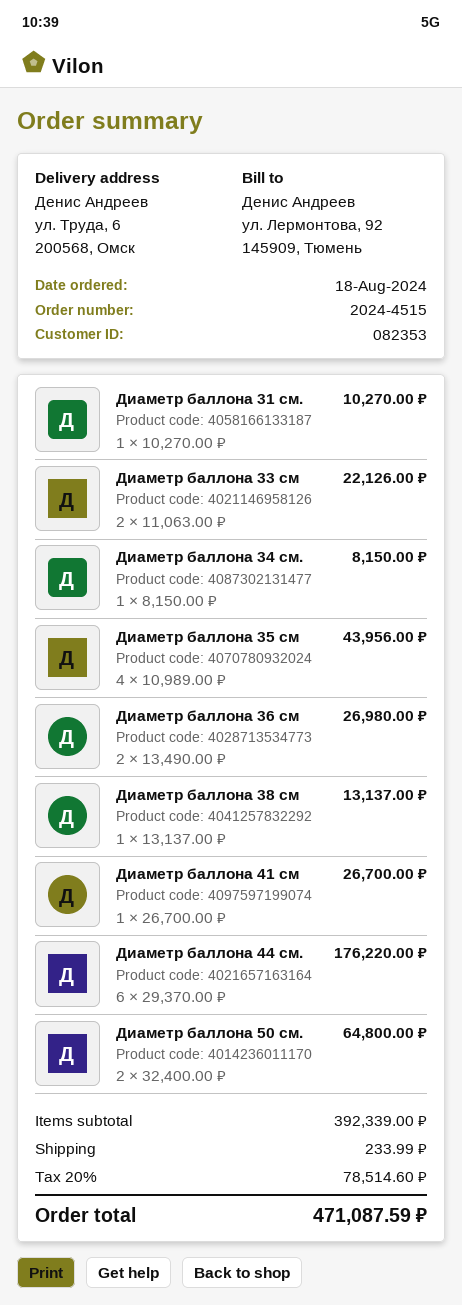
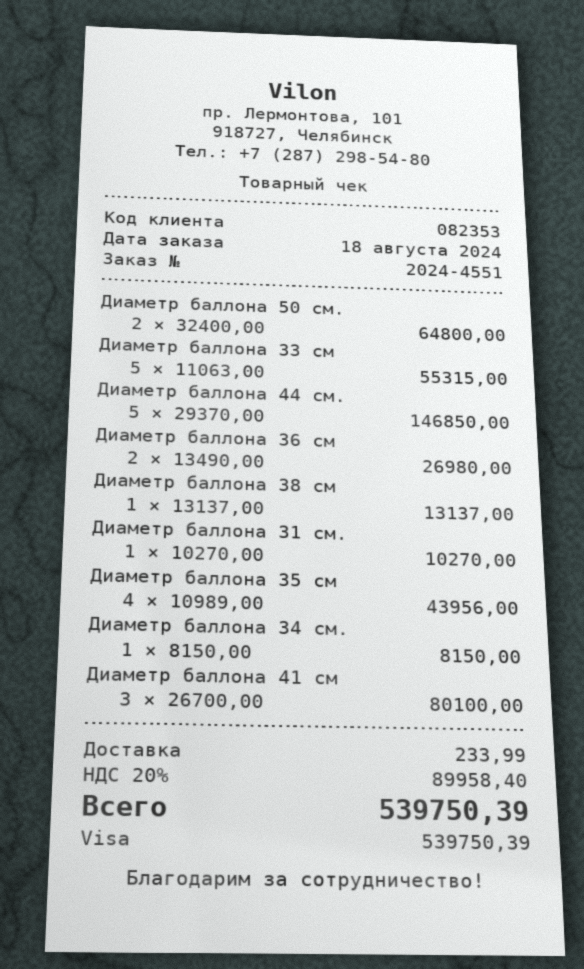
order number: 2024-4515 -> 2024-4551
Диаметр баллона 33 см: 2 x 11063.00 = 22126.00 -> 5 x 11063.00 = 55315.00
Диаметр баллона 41 см: 1 x 26700.00 = 26700.00 -> 3 x 26700.00 = 80100.00
Диаметр баллона 44 см.: 6 x 29370.00 = 176220.00 -> 5 x 29370.00 = 146850.00
tax: 20% = 78514.60 -> 20% = 89958.40
total: 471087.59 -> 539750.39

